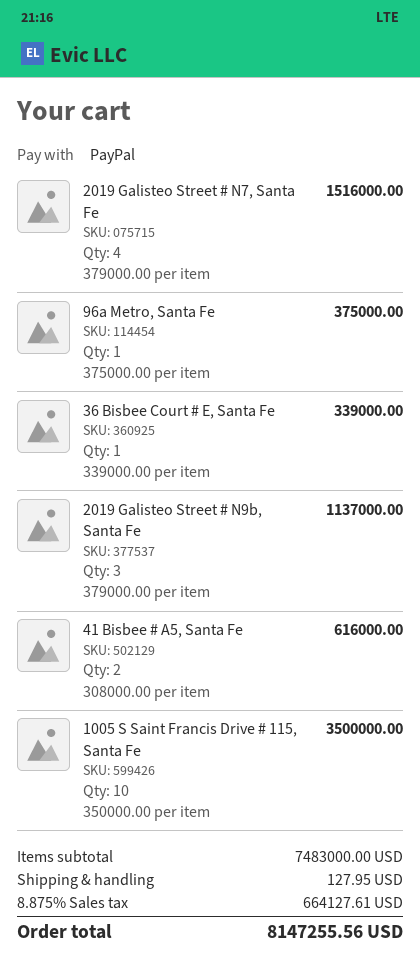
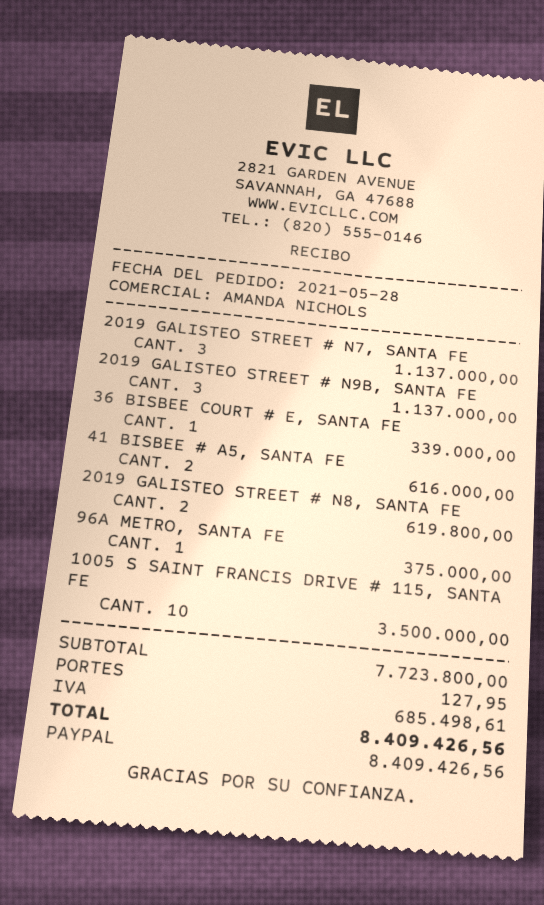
2019 Galisteo Street # N7, Santa Fe: 4 for 1516000.00 -> 3 for 1137000.00
2019 GALISTEO STREET # N8, SANTA FE: none -> 2 for 619800.00
subtotal: 7483000.00 -> 7723800.00
tax: 664127.61 -> 685498.61
total: 8147255.56 -> 8409426.56

